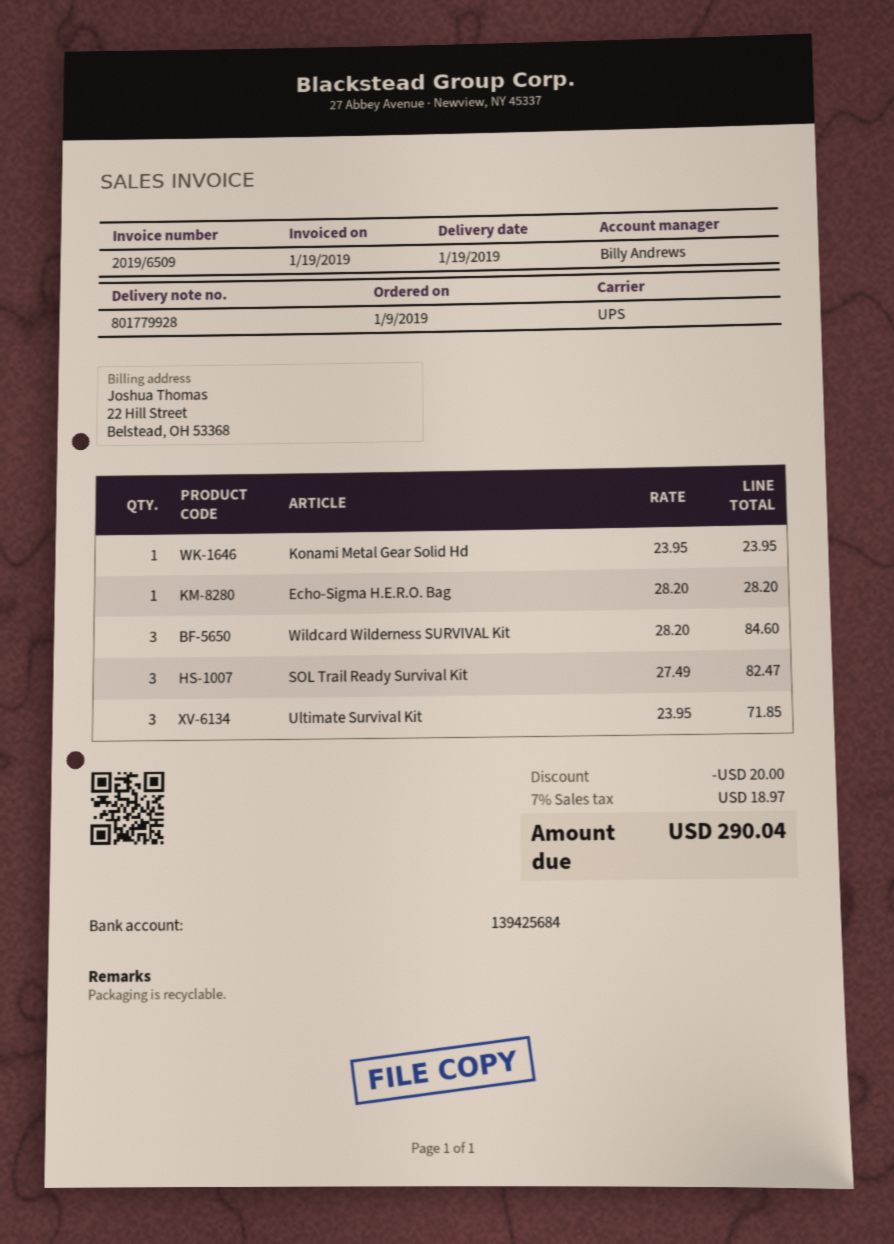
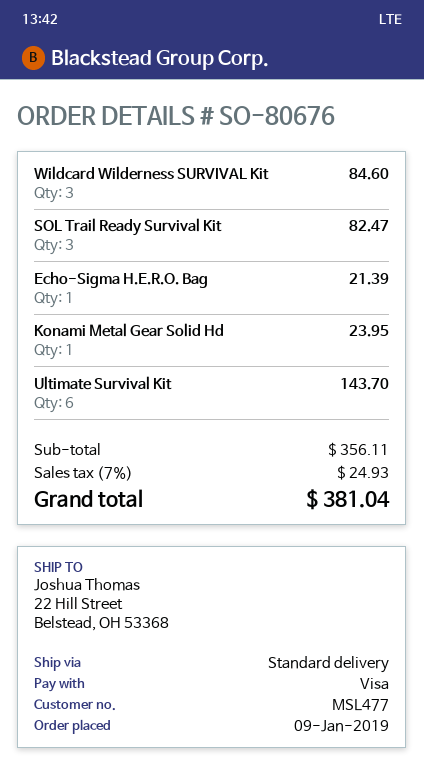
shipping method: UPS -> standard
Echo-Sigma H.E.R.O. Bag: 1 for 28.20 -> 1 for 21.39
Ultimate Survival Kit: 3 for 71.85 -> 6 for 143.70
discount: 20.00 -> none
tax: 7% = 18.97 -> 7% = 24.93
total: 290.04 -> 381.04

